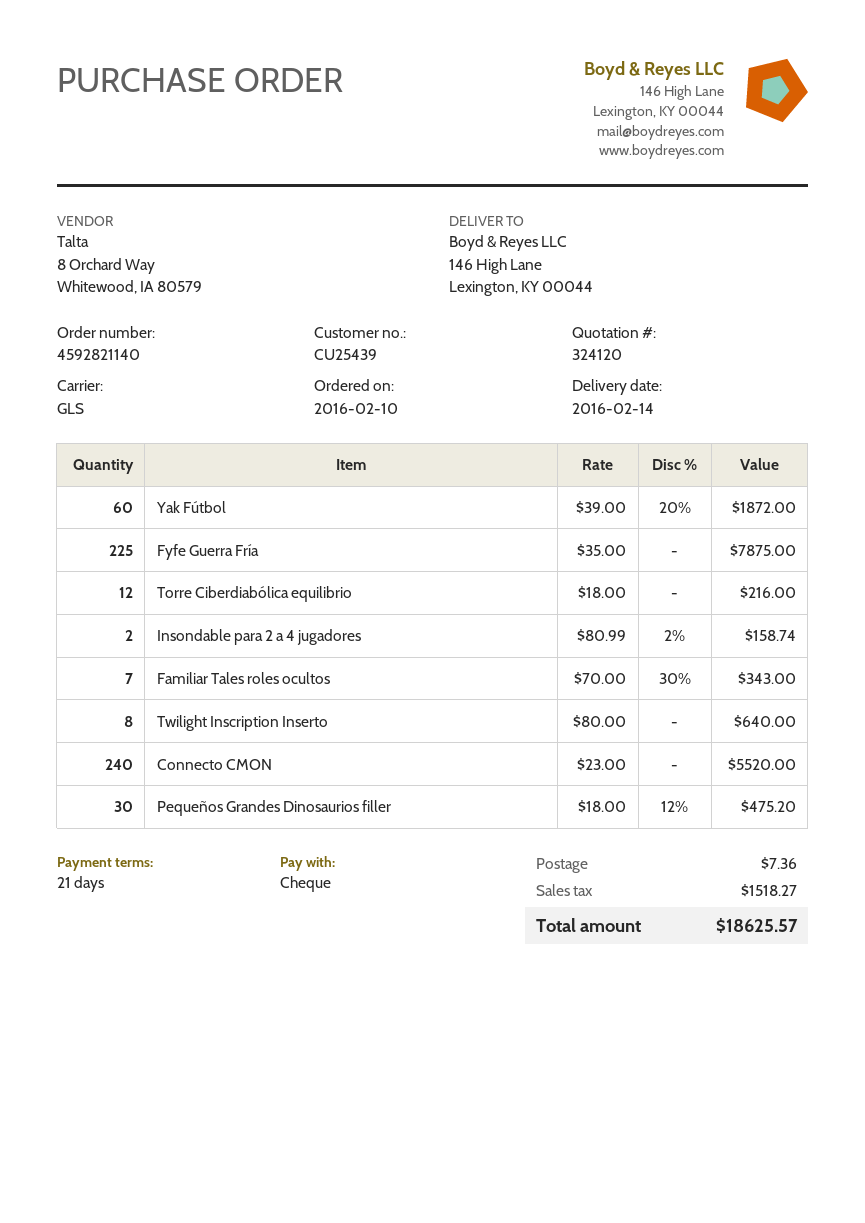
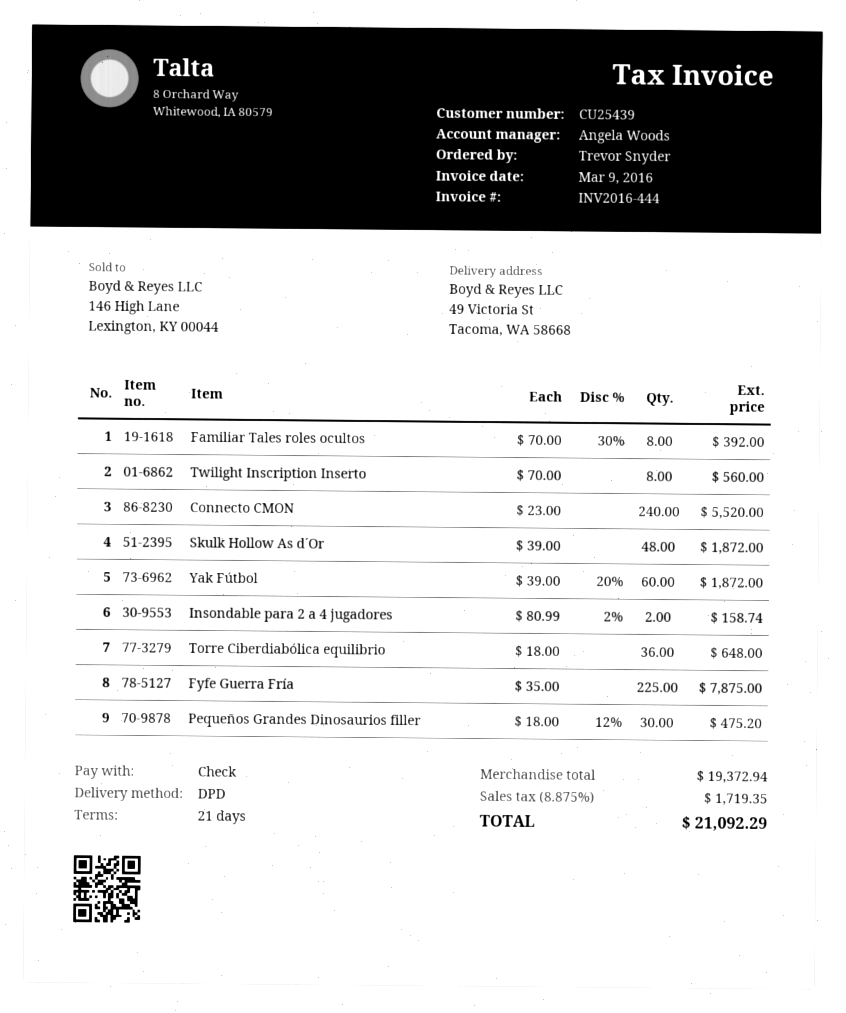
shipping method: GLS -> DPD
ship to: 146 High Lane, Lexington, KY 00044 -> 49 Victoria St, Tacoma, WA 58668
Torre Ciberdiabólica equilibrio: 12 x 18.00 = 216.00 -> 36 x 18.00 = 648.00
Familiar Tales roles ocultos: 7 x 70.00 - 30% = 343.00 -> 8 x 70.00 - 30% = 392.00
Twilight Inscription Inserto: 8 x 80.00 = 640.00 -> 8 x 70.00 = 560.00
Skulk Hollow As d´Or: none -> 48 x 39.00 = 1872.00
shipping: 7.36 -> none
tax: 1518.27 -> 1719.35
total: 18625.57 -> 21092.29

